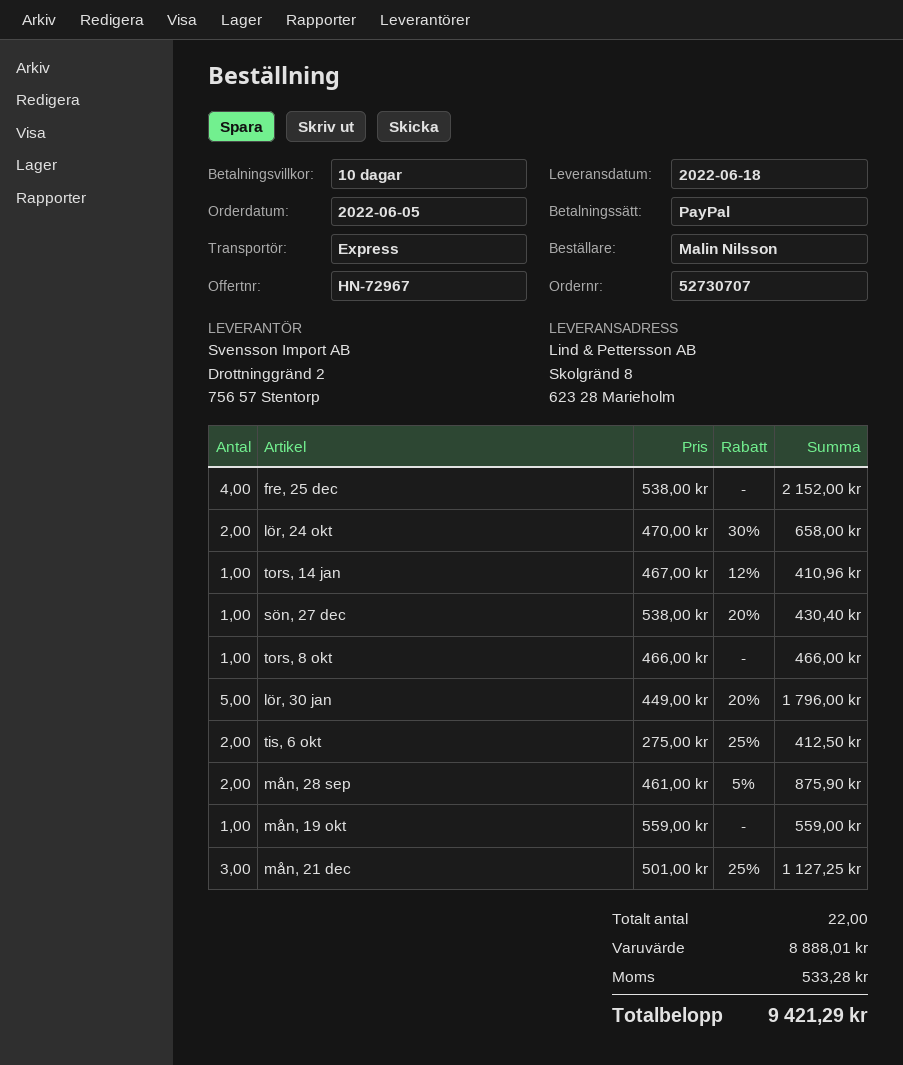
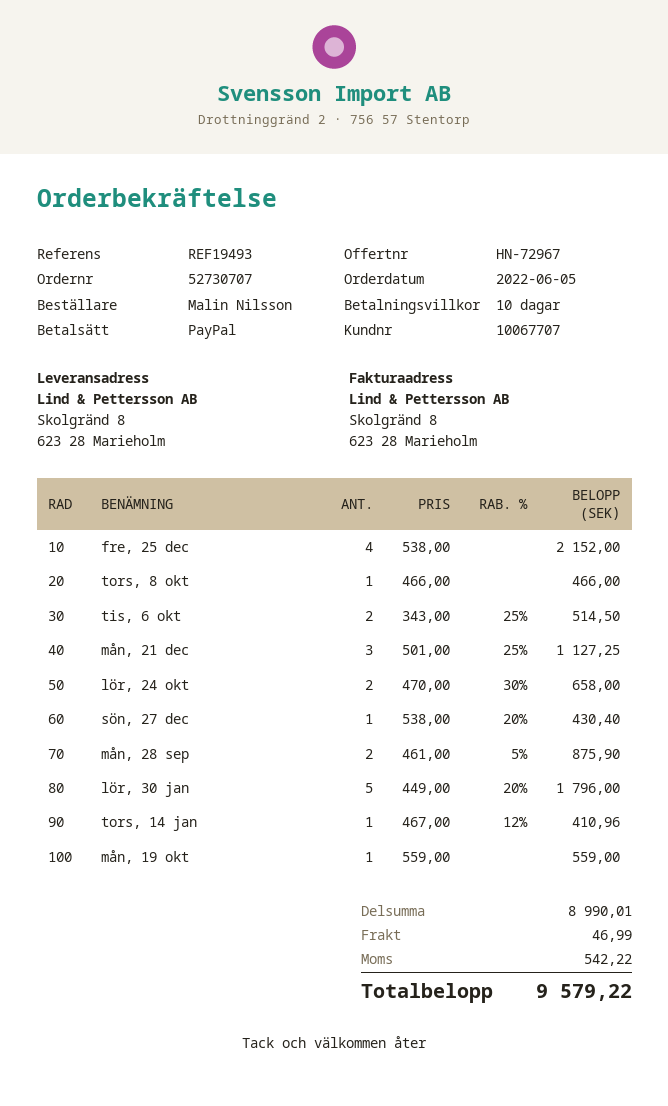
tis, 6 okt: 2 x 275.00 - 25% = 412.50 -> 2 x 343.00 - 25% = 514.50
subtotal: 8888.01 -> 8990.01
shipping: none -> 46.99
tax: 533.28 -> 542.22
total: 9421.29 -> 9579.22

